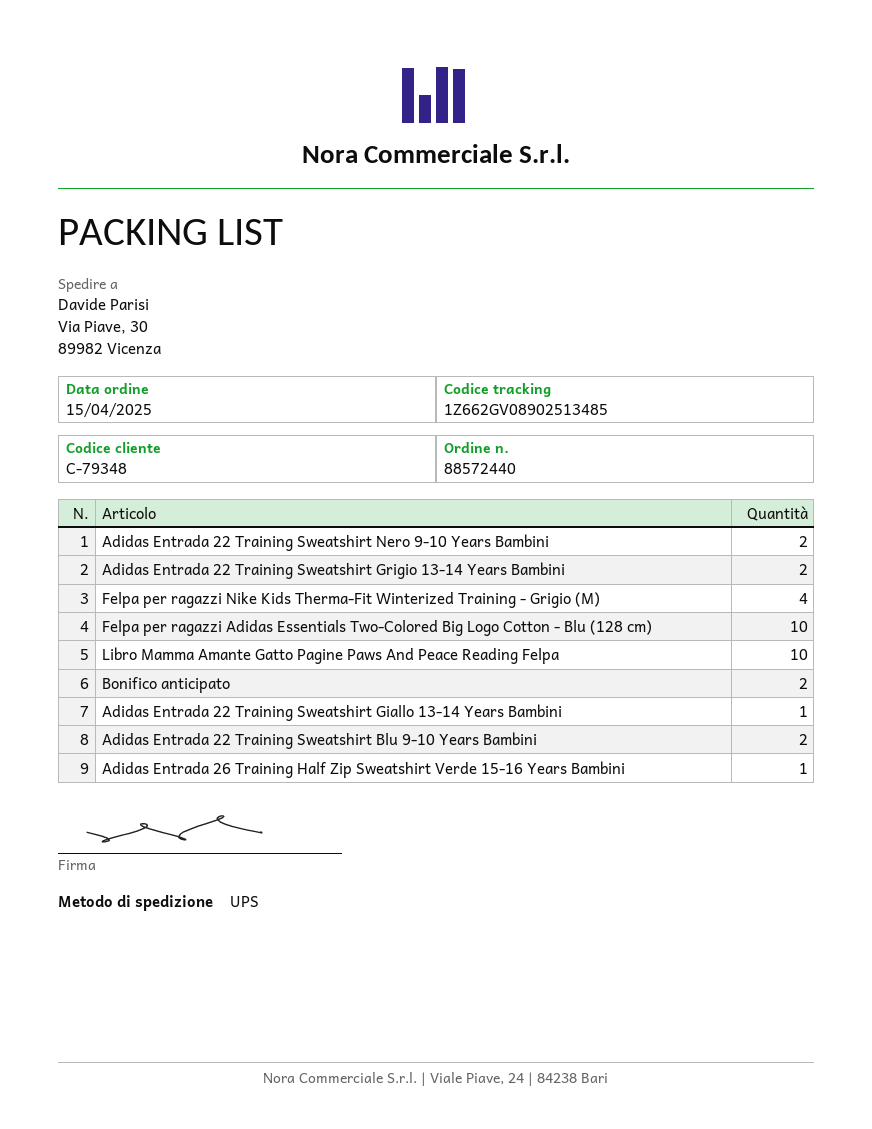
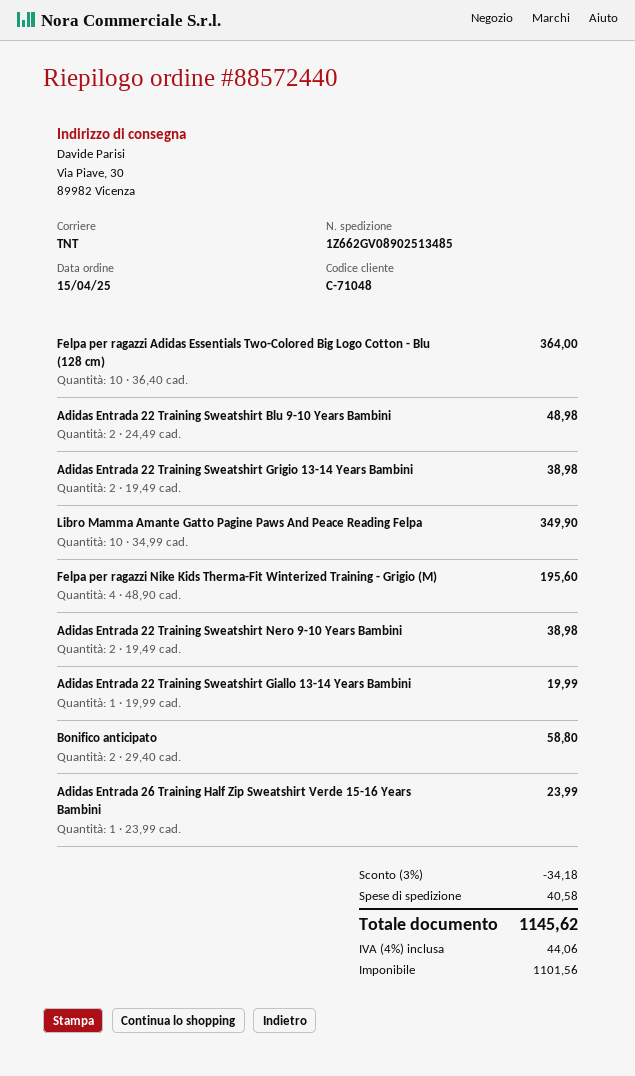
customer number: C-79348 -> C-71048
shipping method: UPS -> TNT

